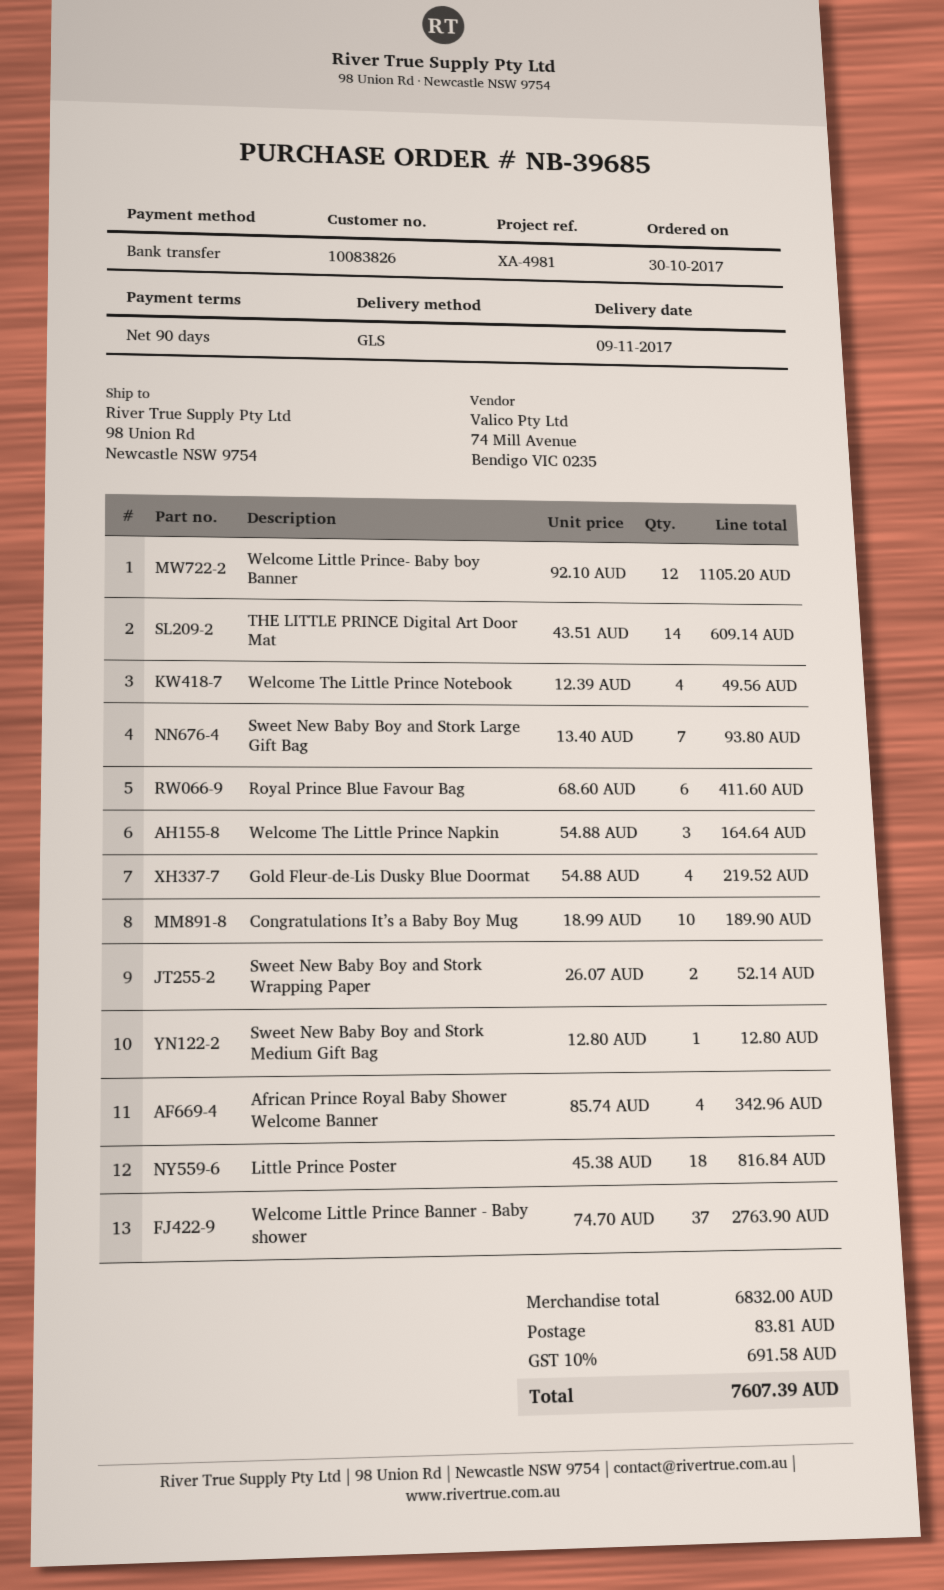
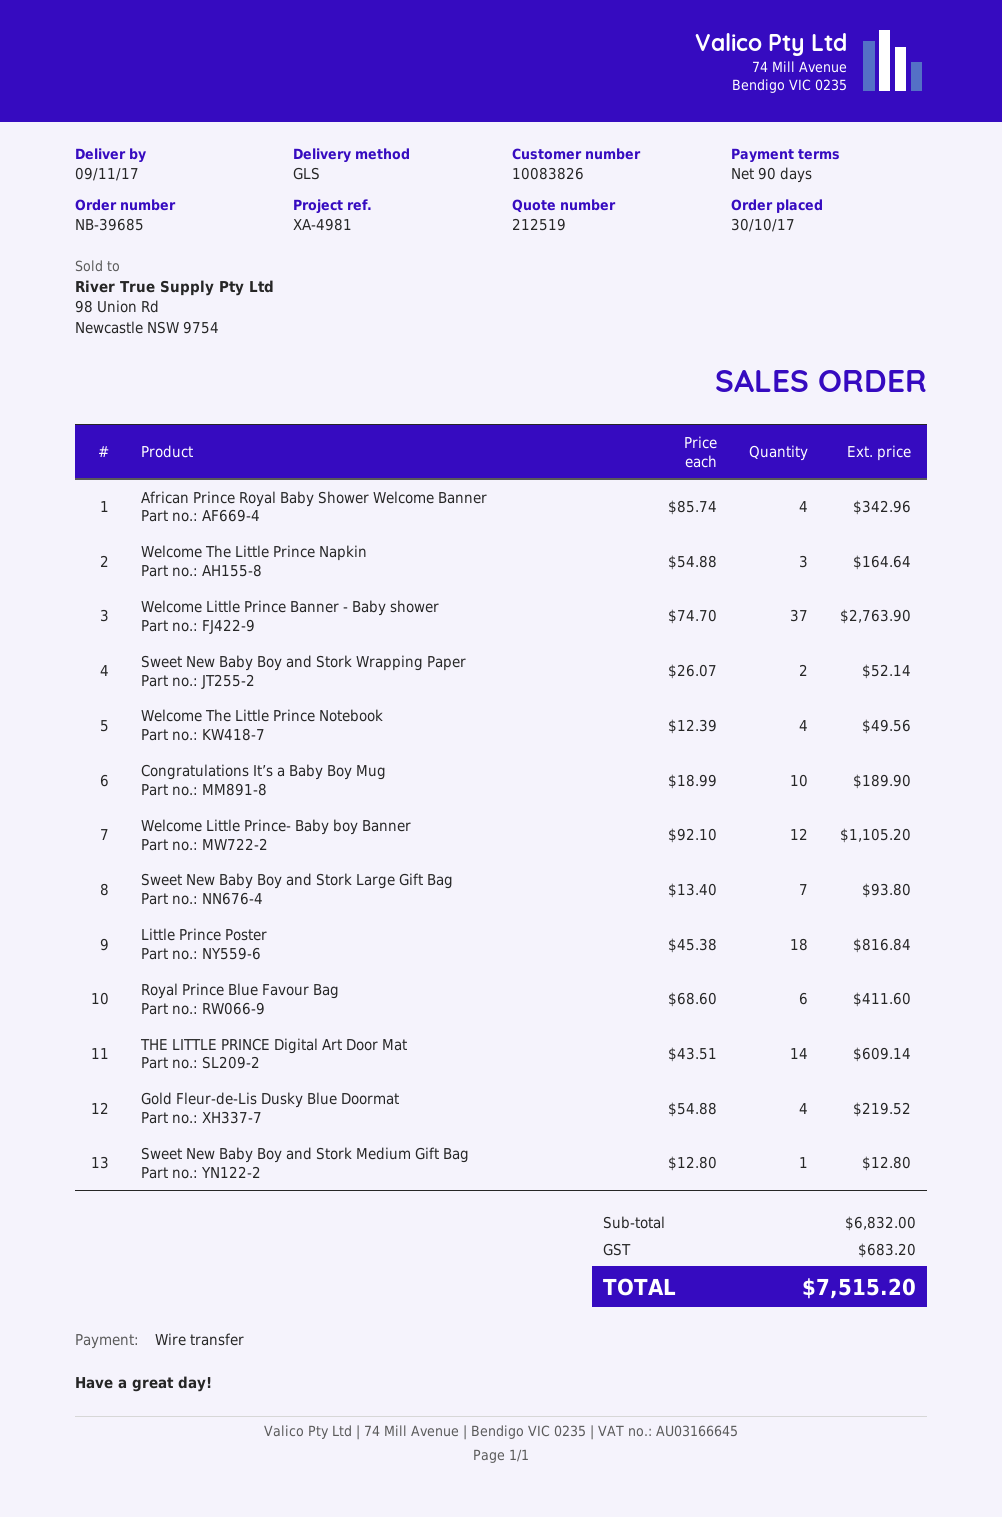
shipping: 83.81 -> none
tax: 691.58 -> 683.20
total: 7607.39 -> 7515.20

